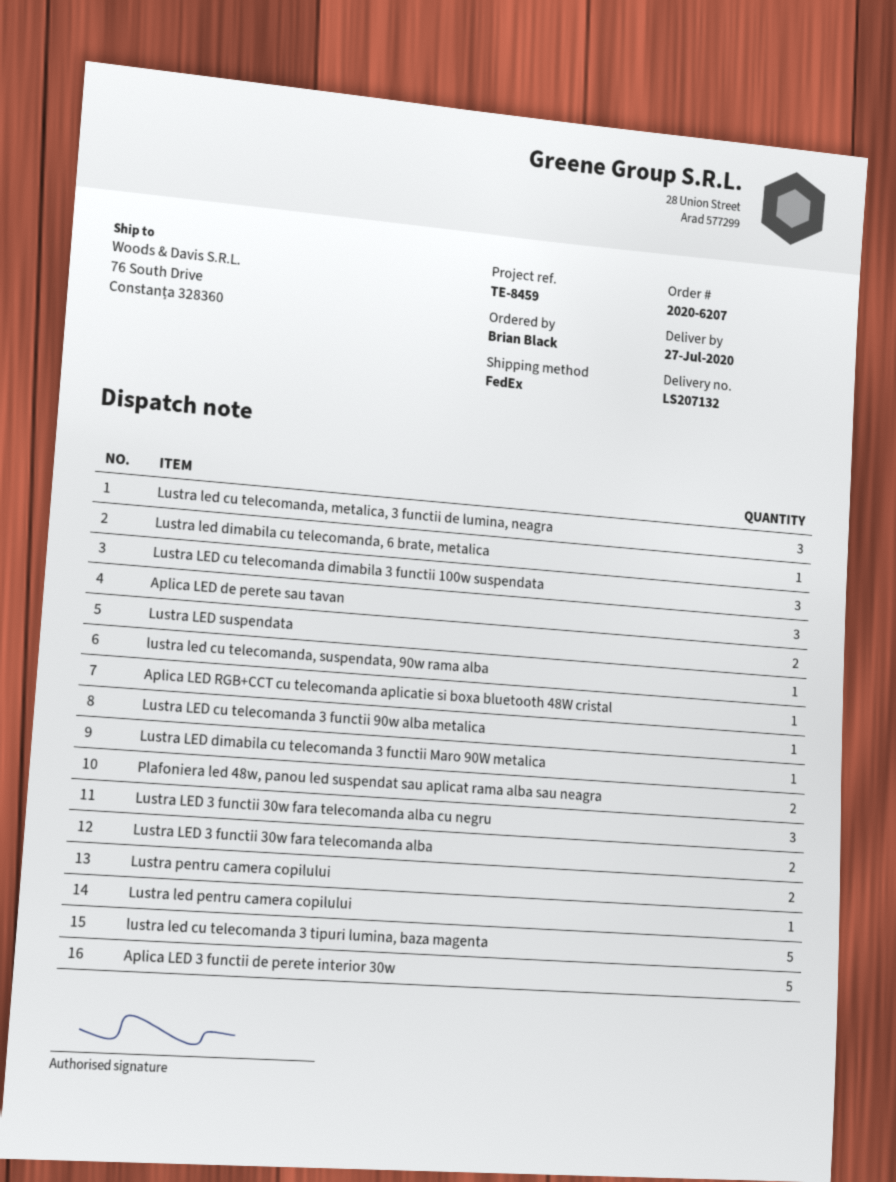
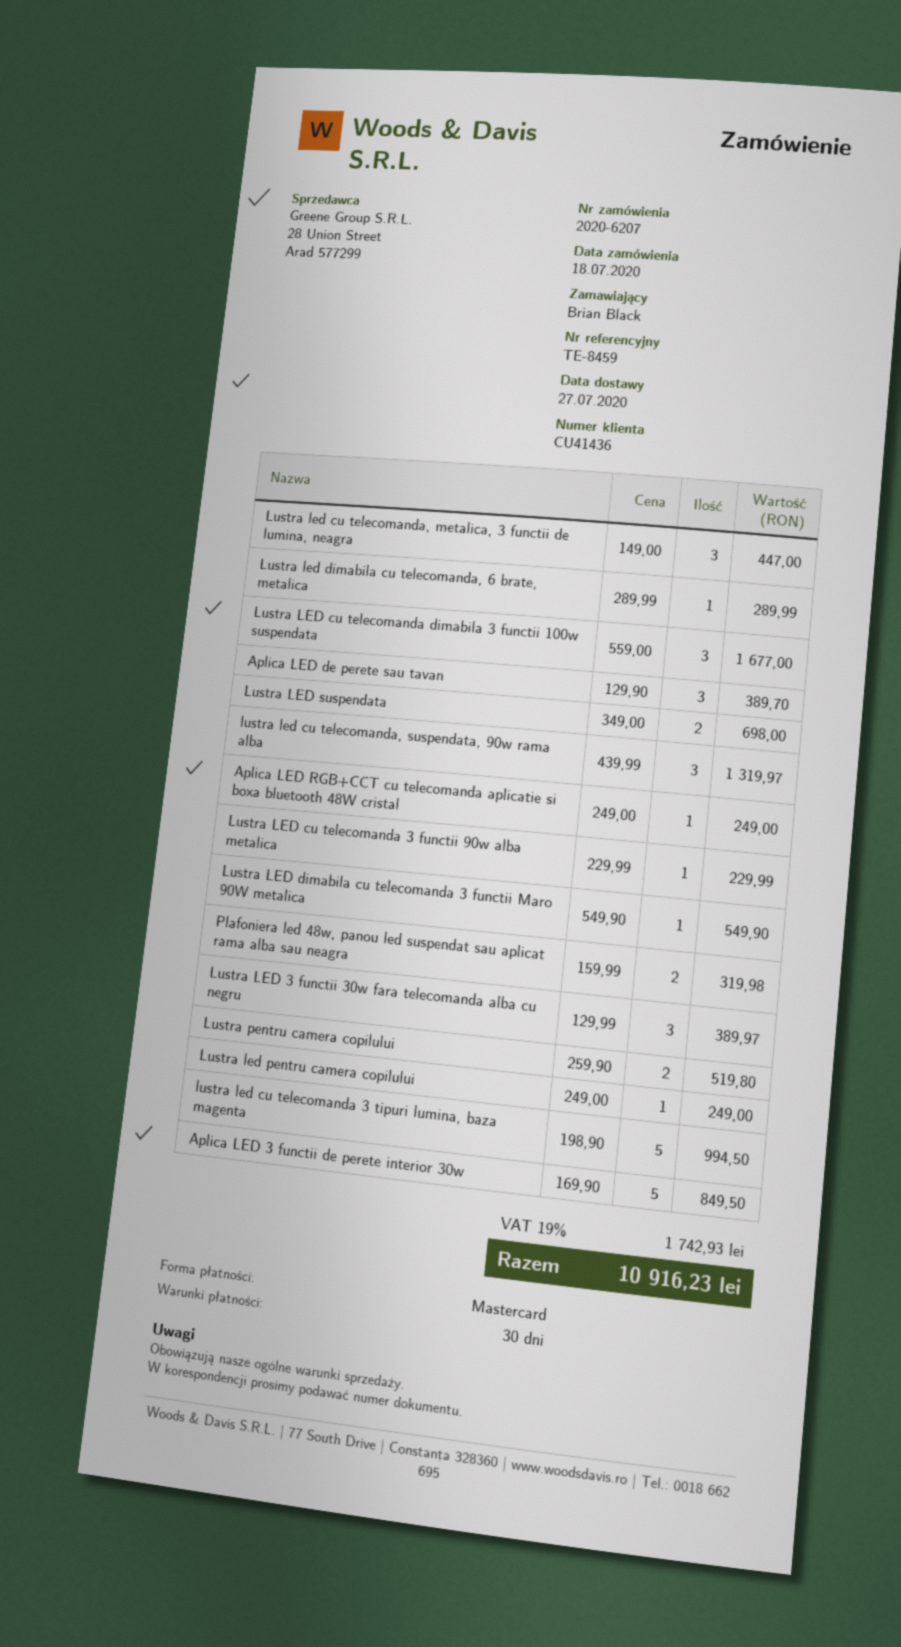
lustra led cu telecomanda, suspendata, 90w rama alba: 1 -> 3
Lustra LED 3 functii 30w fara telecomanda alba: 2 -> none

